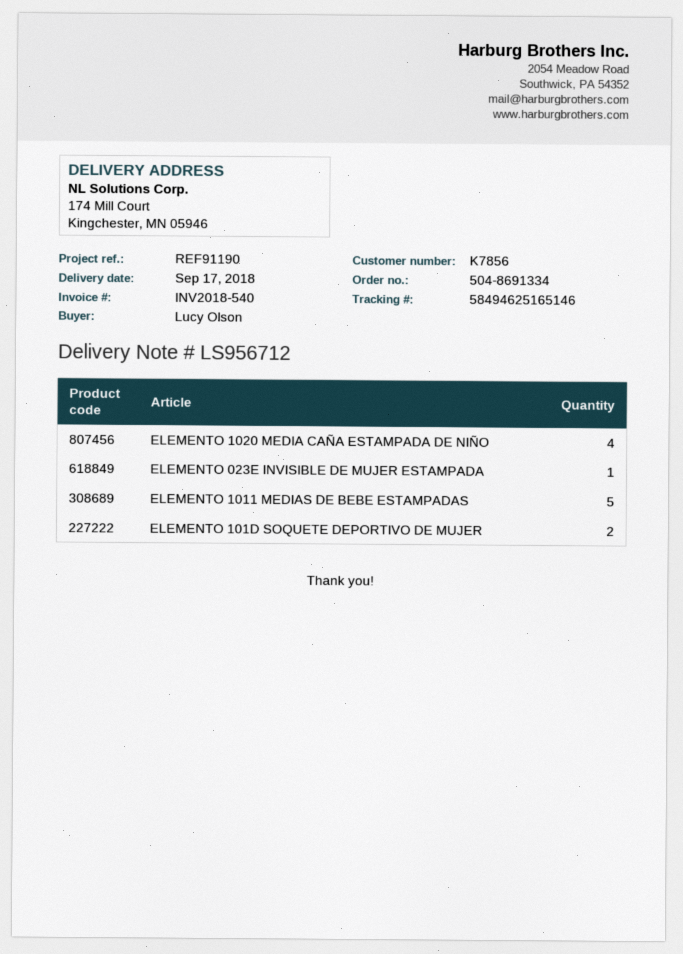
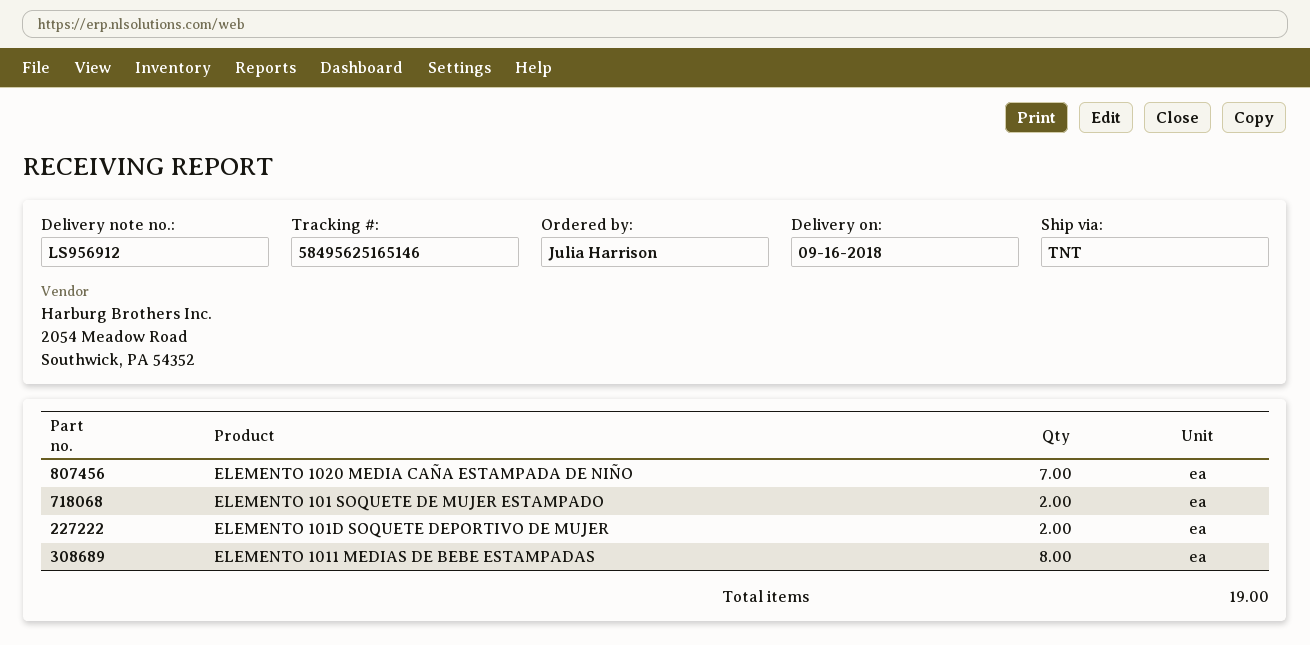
delivery note number: LS956712 -> LS956912
delivery date: 2018-09-17 -> 2018-09-16
ordered by: Lucy Olson -> Julia Harrison
tracking number: 58494625165146 -> 58495625165146
ELEMENTO 1020 MEDIA CAÑA ESTAMPADA DE NIÑO: 4 -> 7
ELEMENTO 023E INVISIBLE DE MUJER ESTAMPADA: 1 -> none
ELEMENTO 1011 MEDIAS DE BEBE ESTAMPADAS: 5 -> 8
ELEMENTO 101 SOQUETE DE MUJER ESTAMPADO: none -> 2

